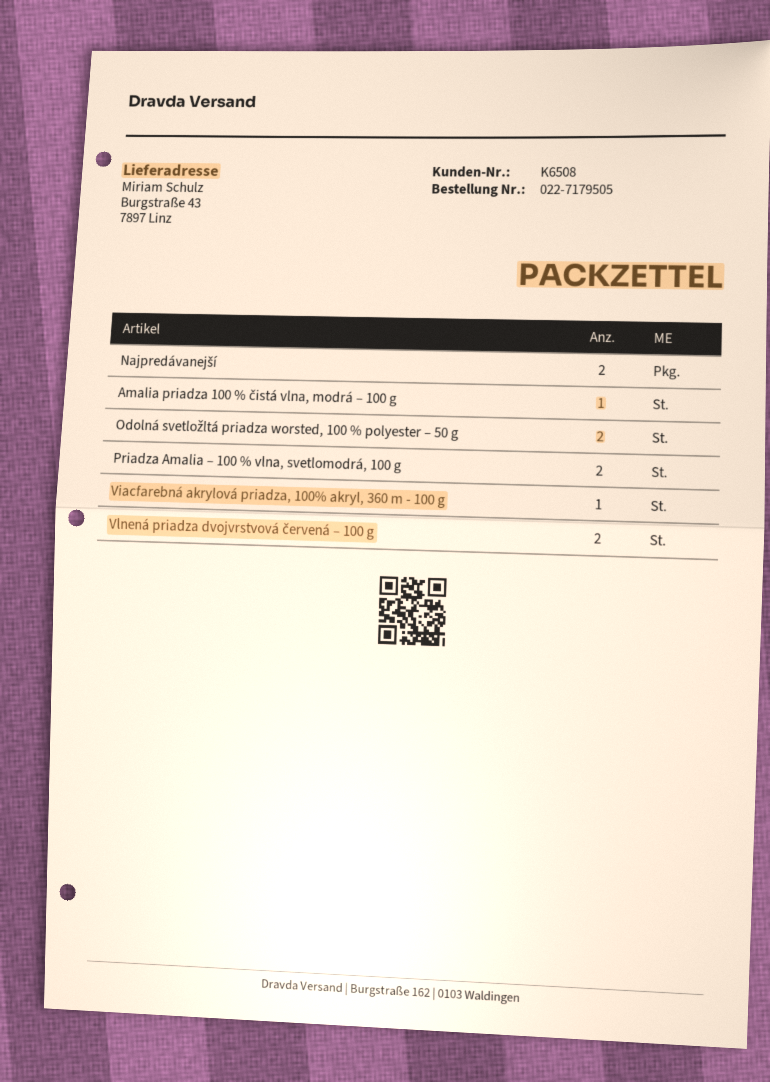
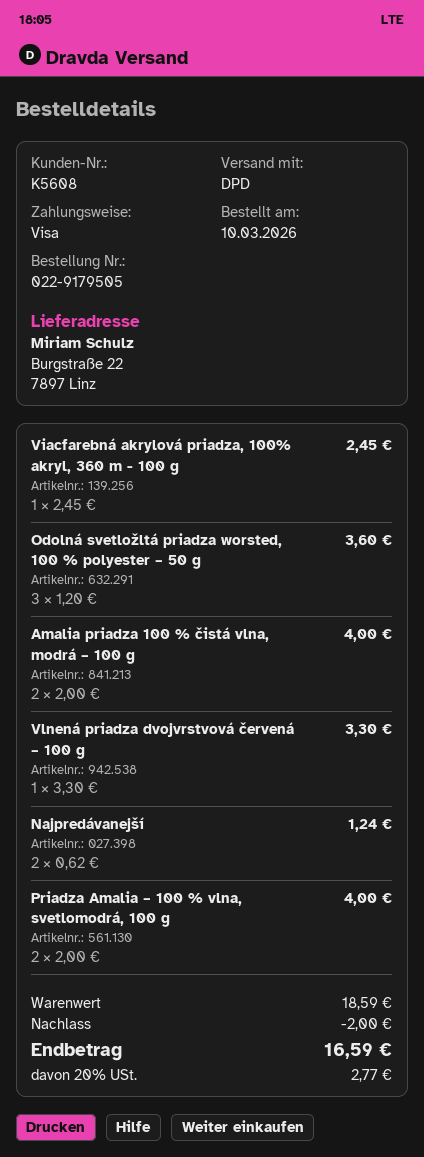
order number: 022-7179505 -> 022-9179505
customer number: K6508 -> K5608
ship to: Burgstraße 43, 7897 Linz -> Burgstraße 22, 7897 Linz
Amalia priadza 100 % čistá vlna, modrá – 100 g: 1 -> 2
Odolná svetložltá priadza worsted, 100 % polyester – 50 g: 2 -> 3
Vlnená priadza dvojvrstvová červená – 100 g: 2 -> 1

